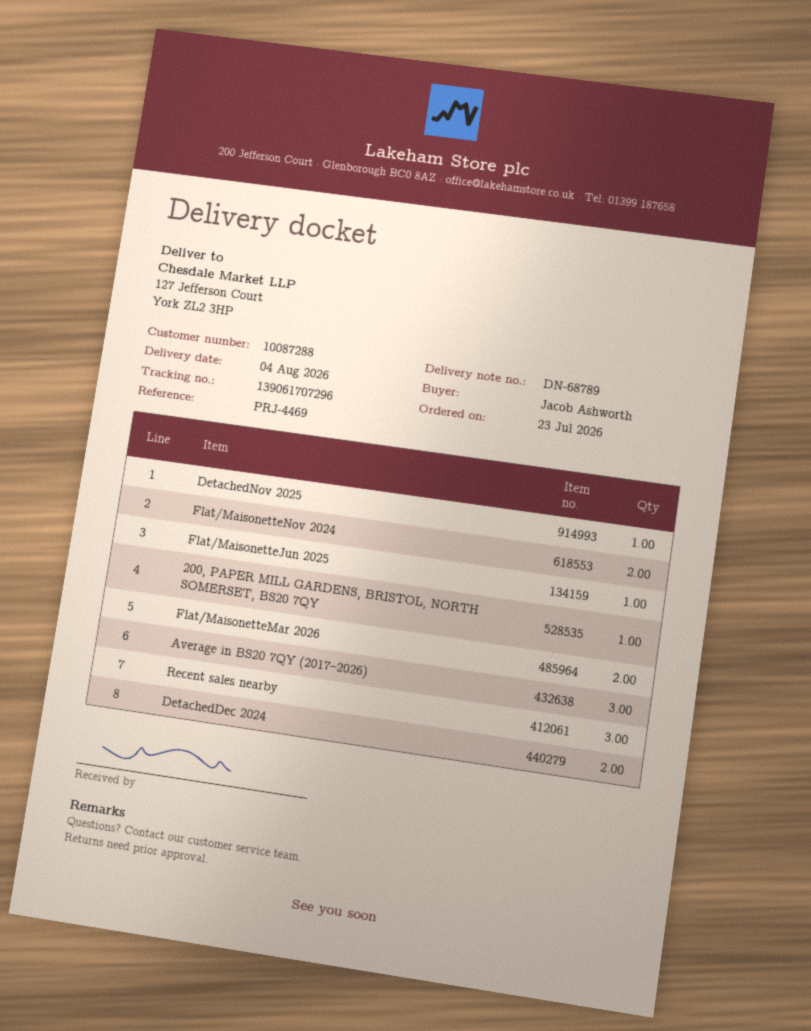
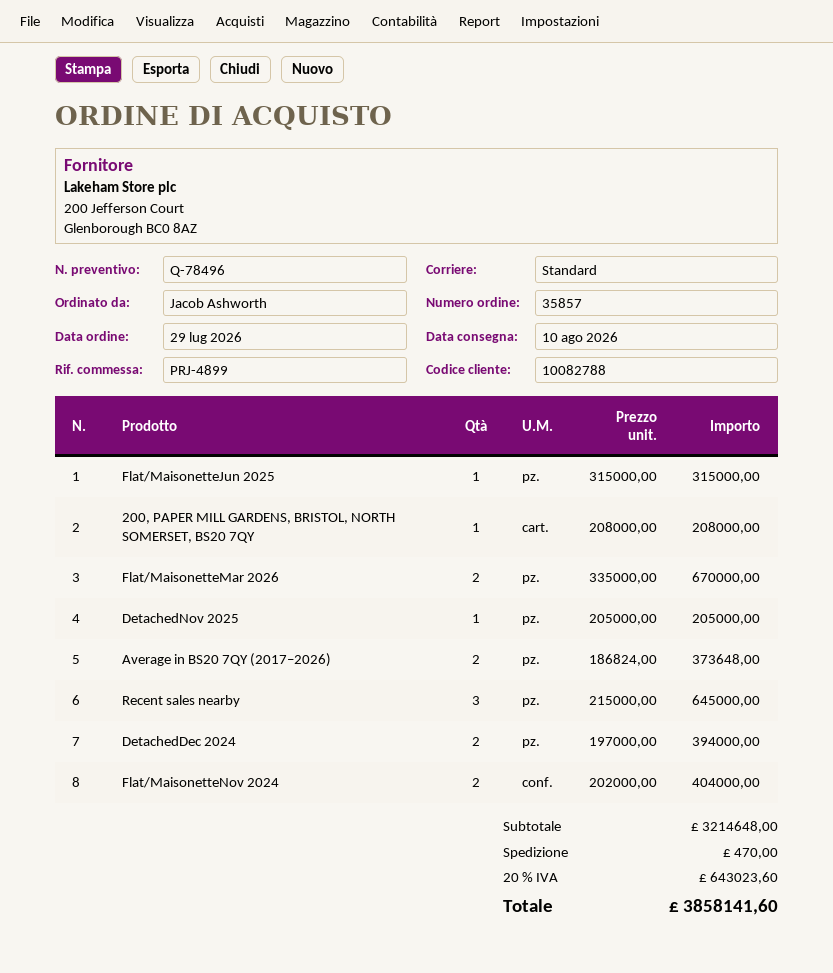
order date: 2026-07-23 -> 2026-07-29
delivery date: 2026-08-04 -> 2026-08-10
customer number: 10087288 -> 10082788
reference: PRJ-4469 -> PRJ-4899
Average in BS20 7QY (2017–2026): 3 -> 2

